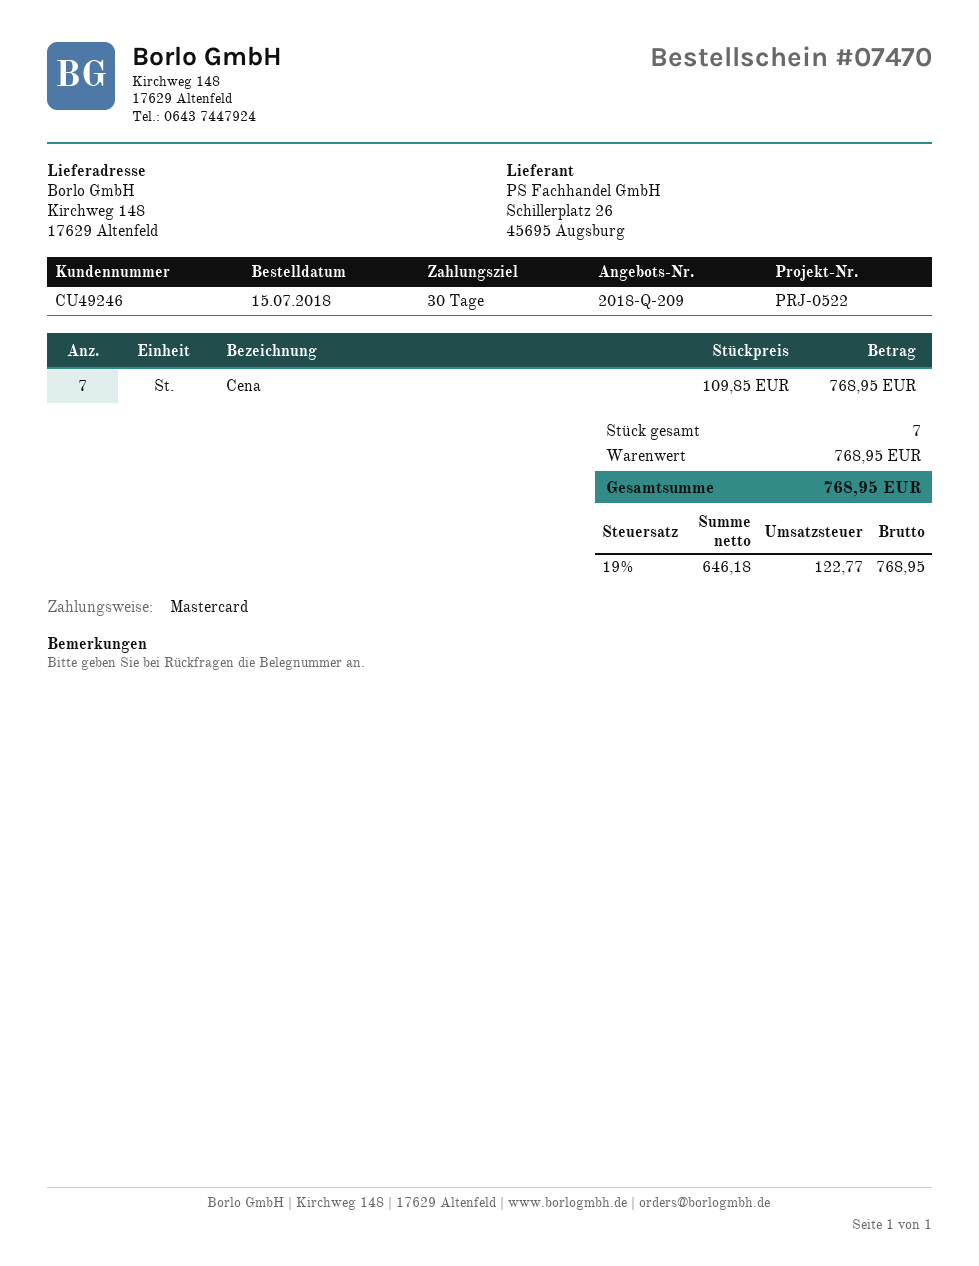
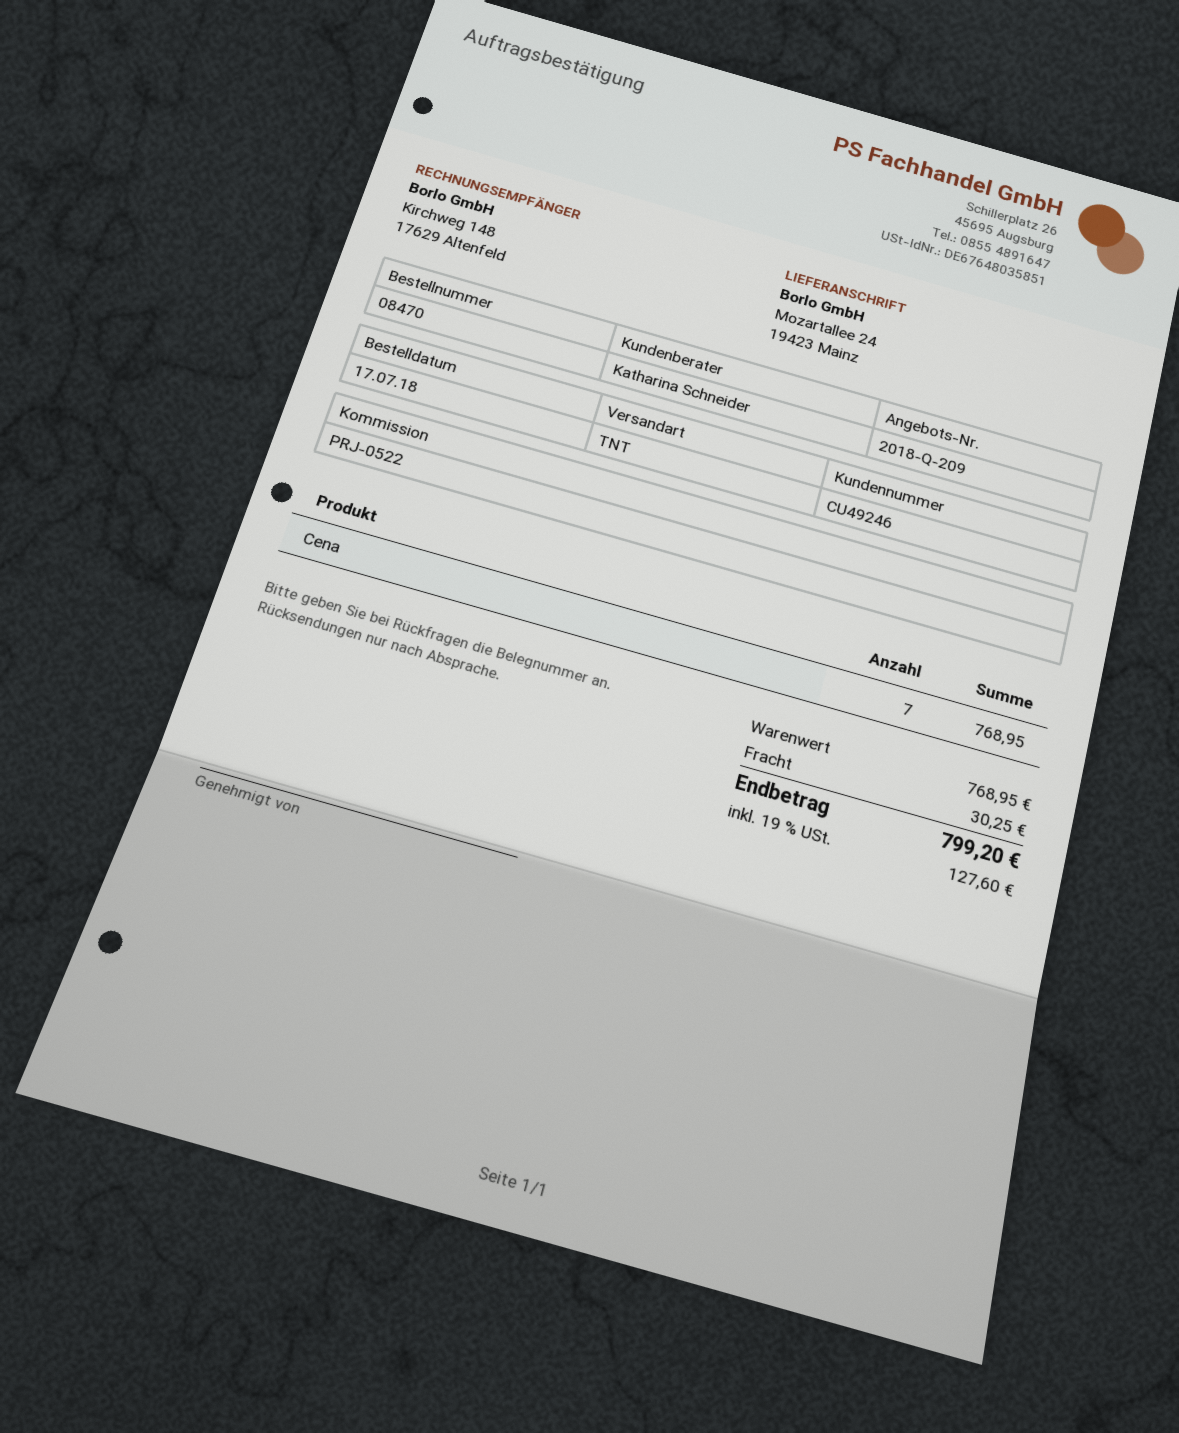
order number: 07470 -> 08470
order date: 2018-07-15 -> 2018-07-17
ship to: Kirchweg 148, 17629 Altenfeld -> Mozartallee 24, 19423 Mainz
shipping: none -> 30.25
tax: 19% = 122.77 -> 19% = 127.60
total: 768.95 -> 799.20

